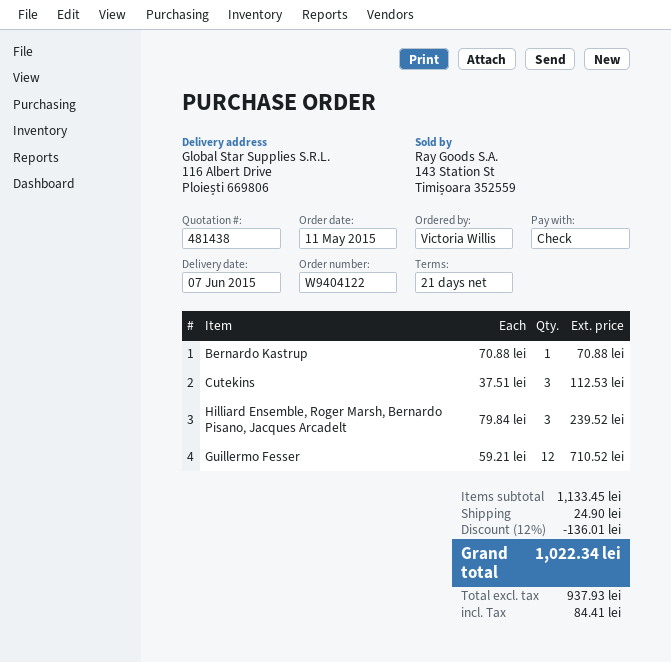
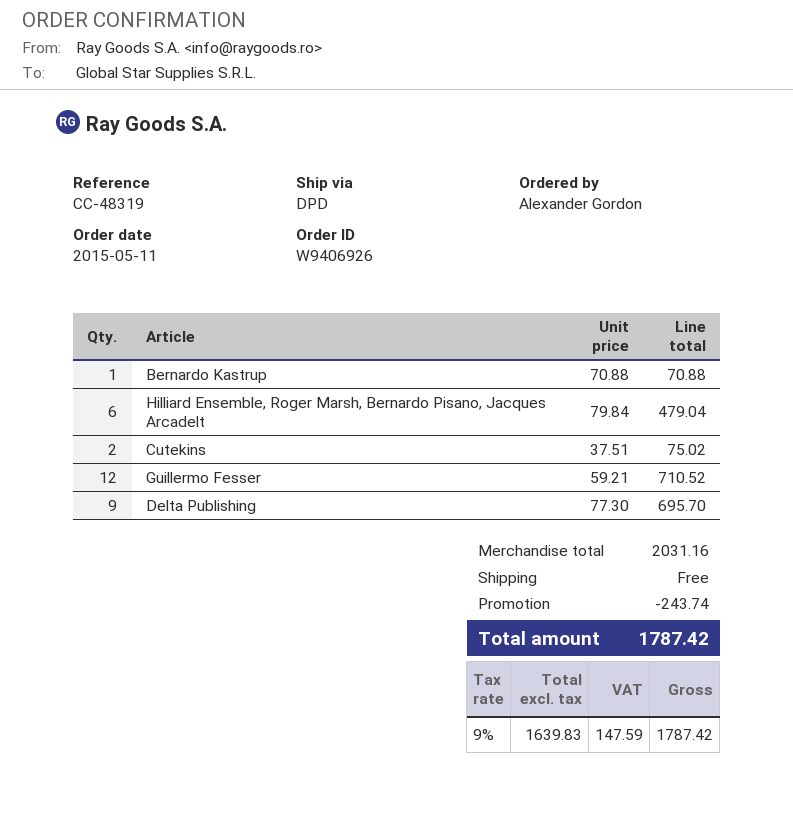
order number: W9404122 -> W9406926
ordered by: Victoria Willis -> Alexander Gordon
Cutekins: 3 x 37.51 = 112.53 -> 2 x 37.51 = 75.02
Hilliard Ensemble, Roger Marsh, Bernardo Pisano, Jacques Arcadelt: 3 x 79.84 = 239.52 -> 6 x 79.84 = 479.04
Delta Publishing: none -> 9 x 77.30 = 695.70
subtotal: 1133.45 -> 2031.16
discount: 136.01 -> 243.74
shipping: 24.90 -> 0.00
net: 937.93 -> 1639.83
tax: 84.41 -> 147.59
total: 1022.34 -> 1787.42

